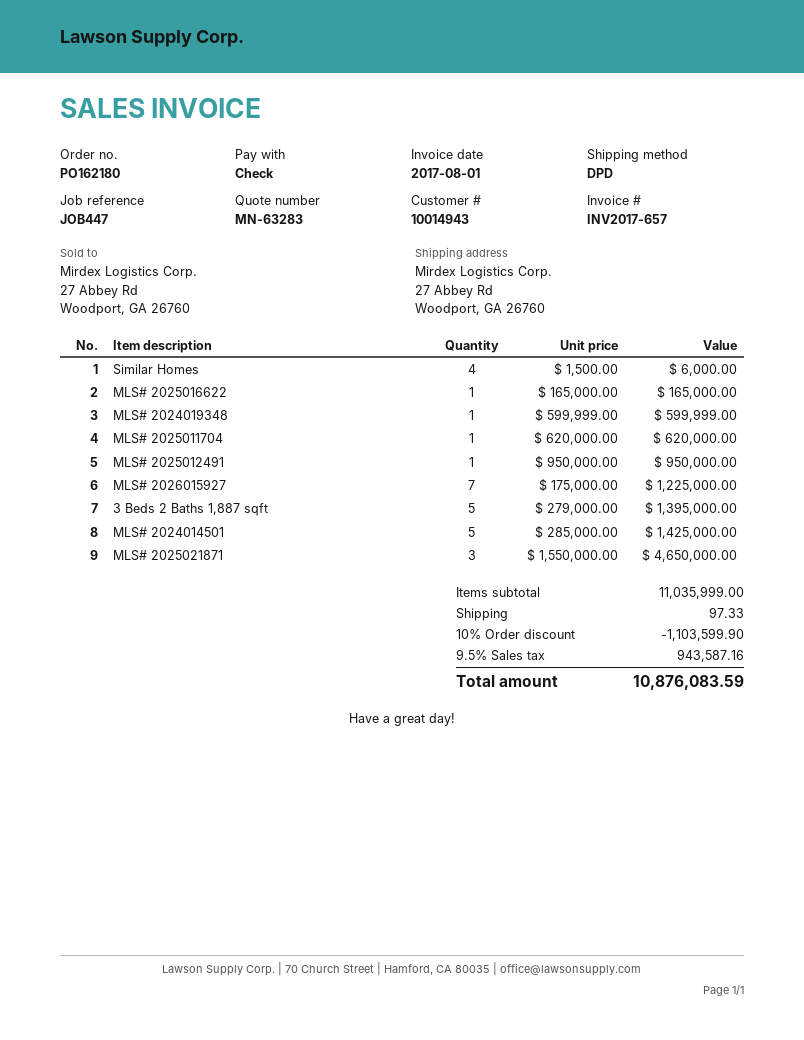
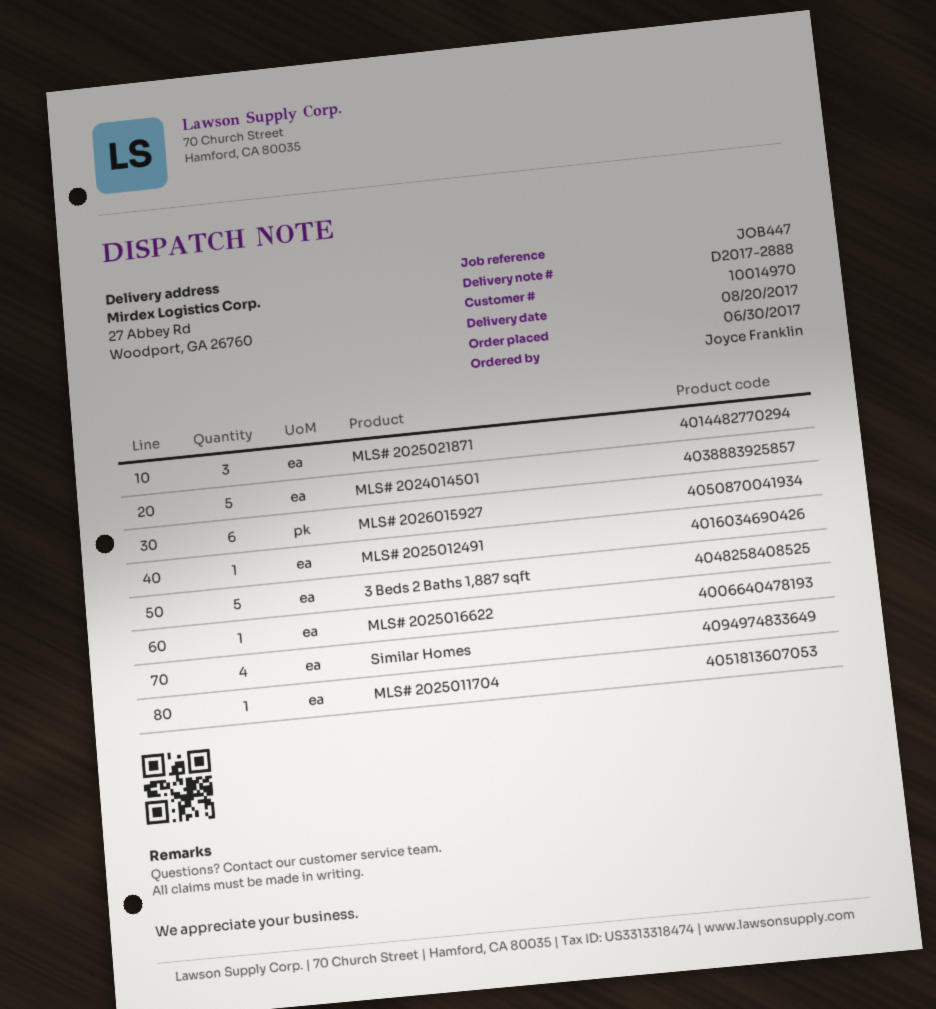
customer number: 10014943 -> 10014970
MLS# 2024019348: 1 -> none
MLS# 2026015927: 7 -> 6

